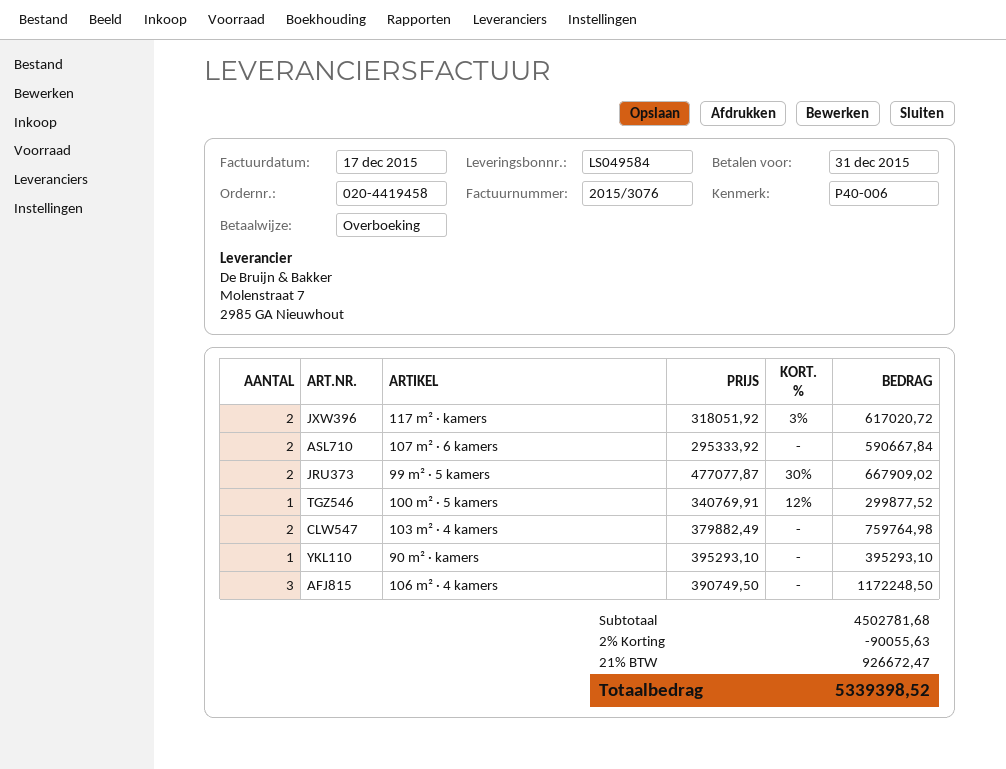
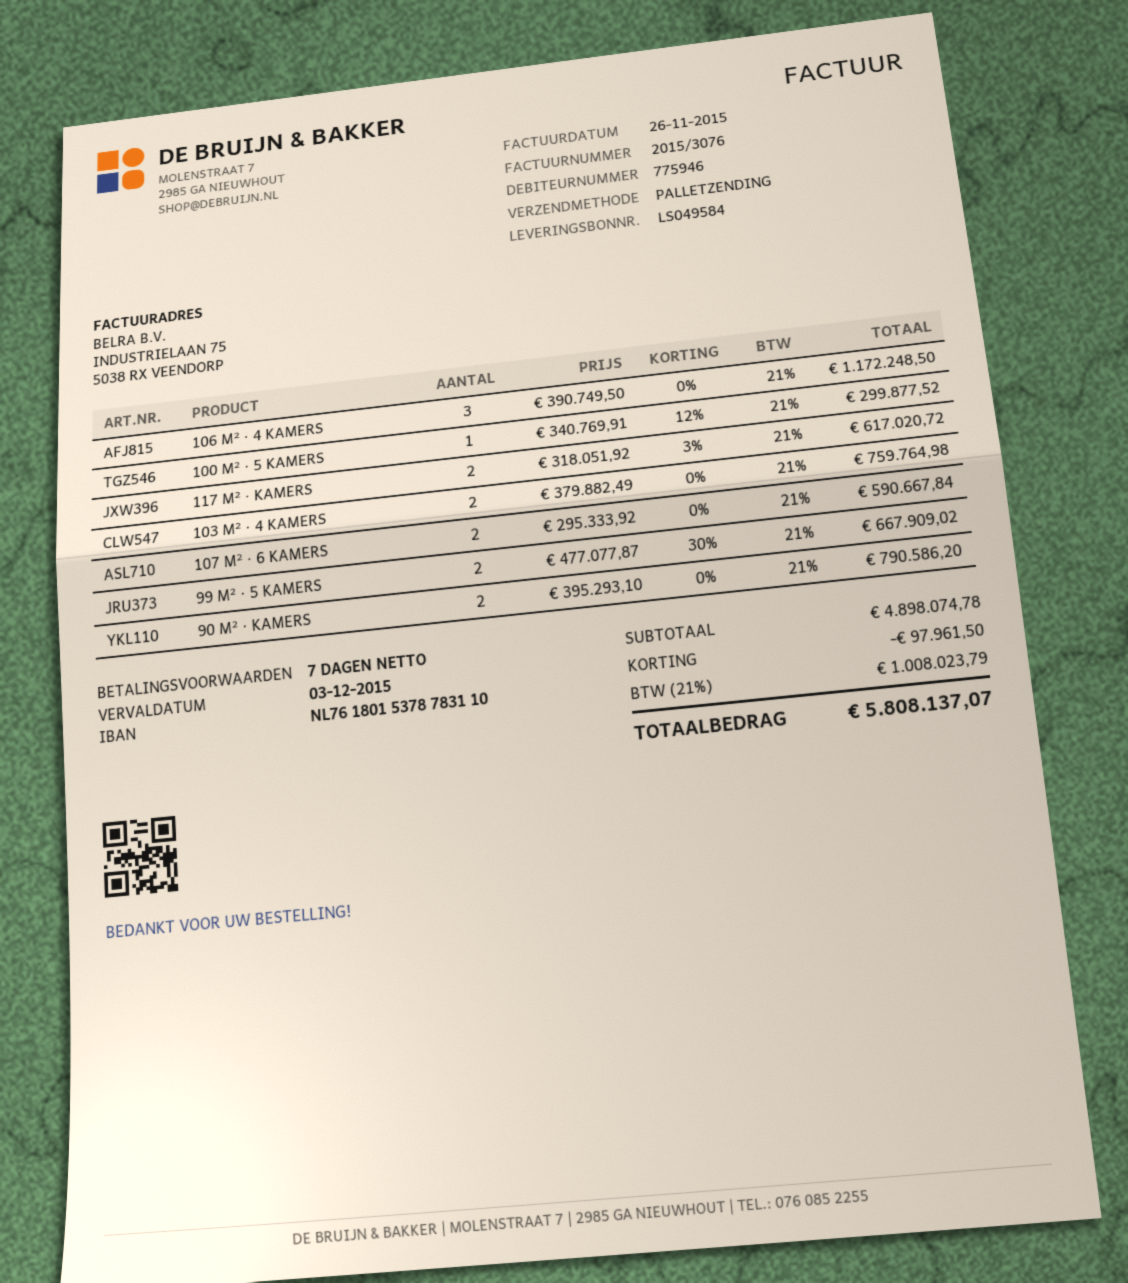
invoice date: 2015-12-17 -> 2015-11-26
due date: 2015-12-31 -> 2015-12-03
90 m² · kamers: 1 x 395293.10 = 395293.10 -> 2 x 395293.10 = 790586.20
subtotal: 4502781.68 -> 4898074.78
discount: 90055.63 -> 97961.50
tax: 21% = 926672.47 -> 21% = 1008023.79
total: 5339398.52 -> 5808137.07

